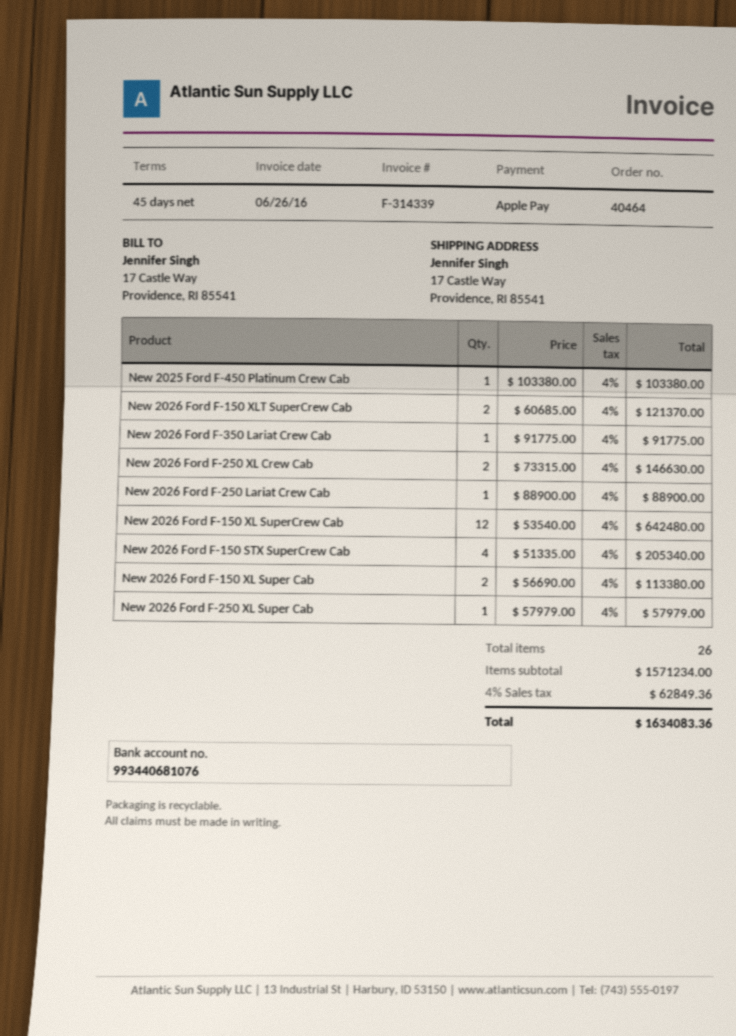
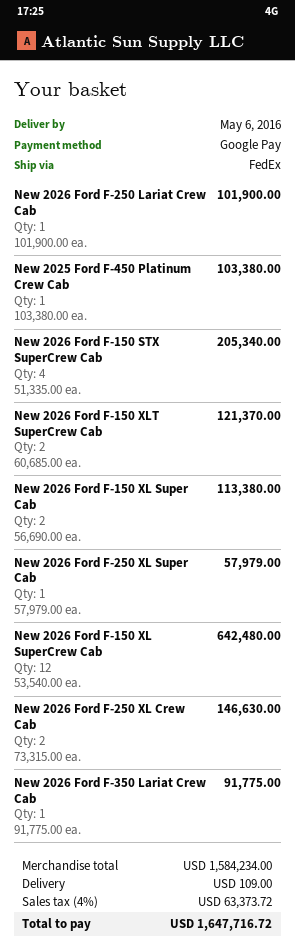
payment method: Apple Pay -> Google Pay
New 2026 Ford F-250 Lariat Crew Cab: 1 x 88900.00 = 88900.00 -> 1 x 101900.00 = 101900.00
subtotal: 1571234.00 -> 1584234.00
shipping: none -> 109.00
tax: 4% = 62849.36 -> 4% = 63373.72
total: 1634083.36 -> 1647716.72

